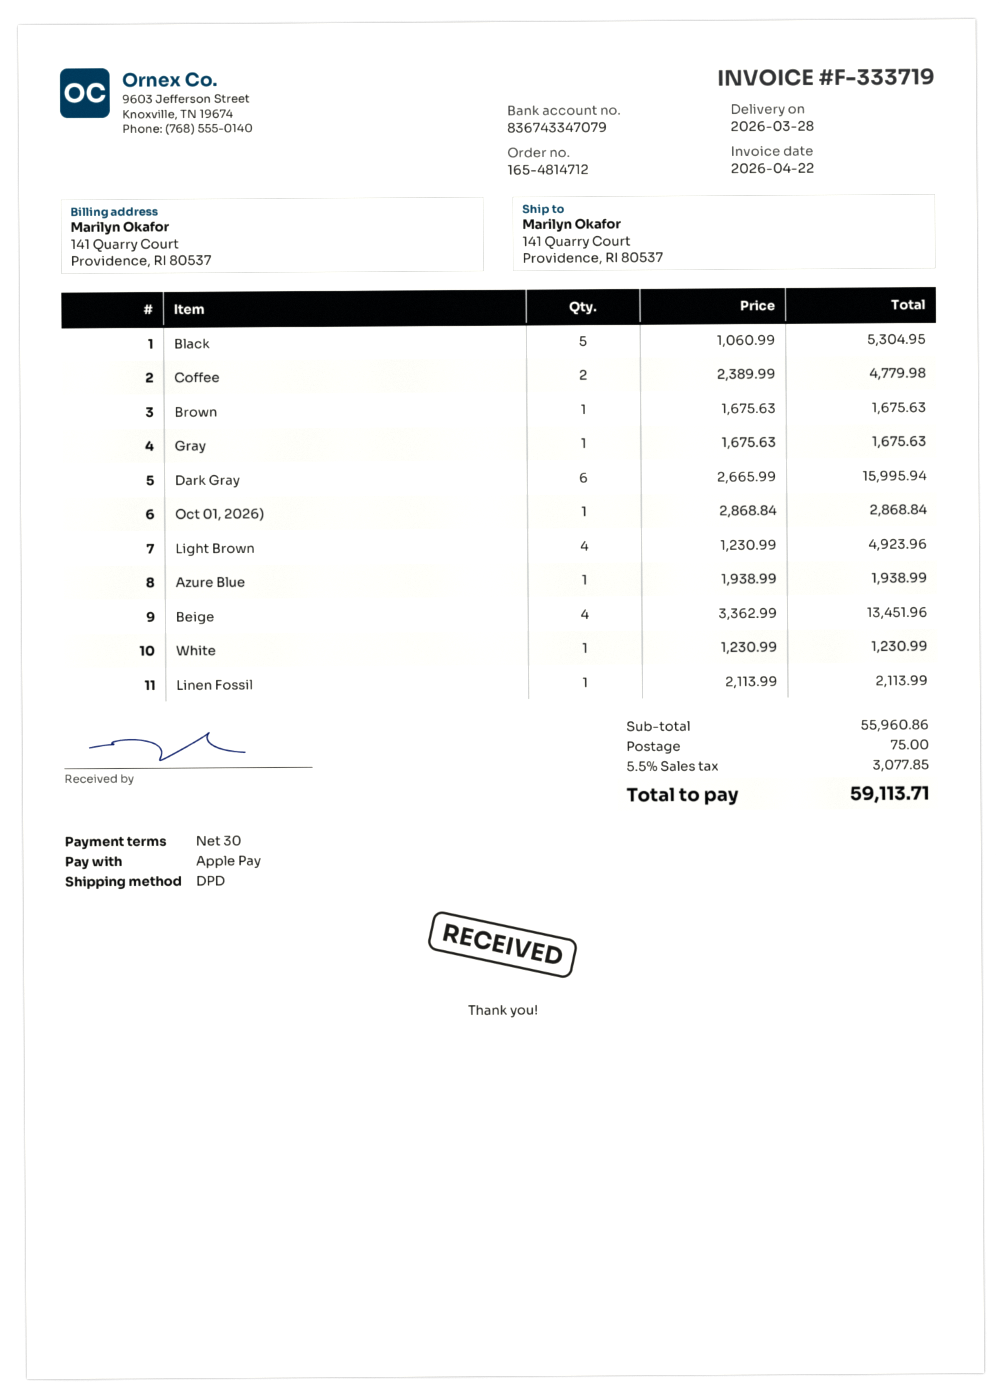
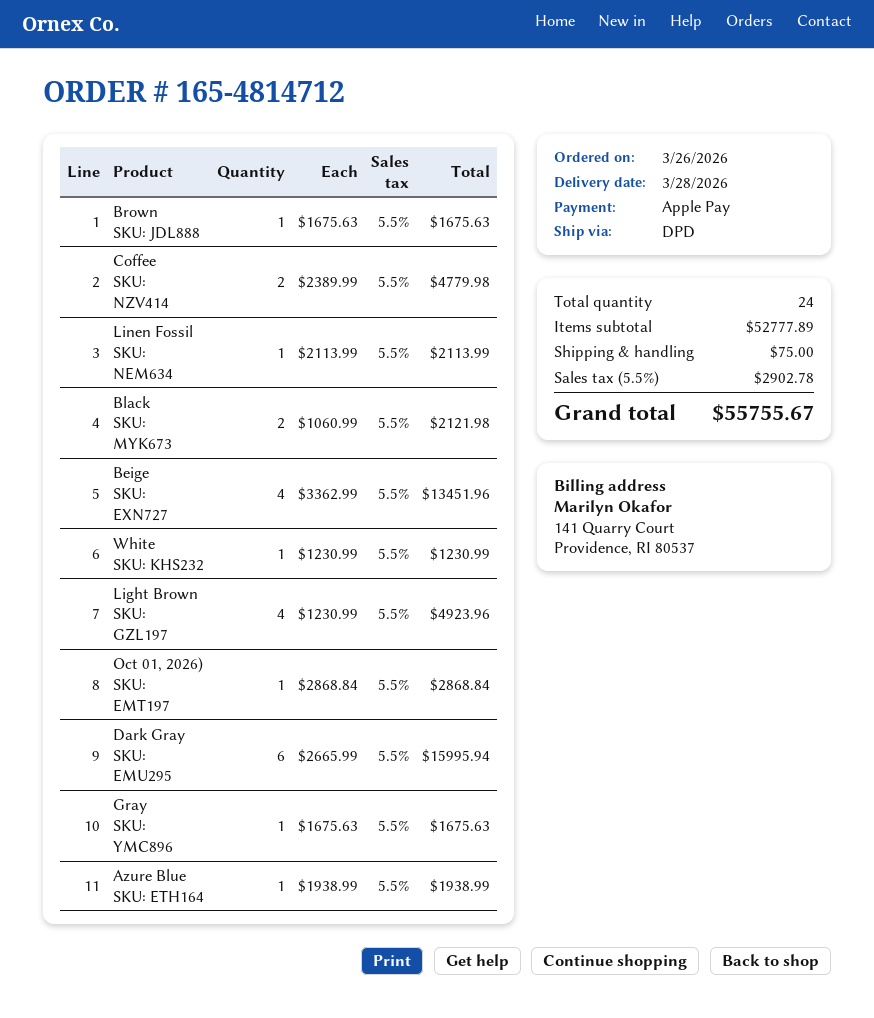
Black: 5 x 1060.99 = 5304.95 -> 2 x 1060.99 = 2121.98
subtotal: 55960.86 -> 52777.89
tax: 5.5% = 3077.85 -> 5.5% = 2902.78
total: 59113.71 -> 55755.67

